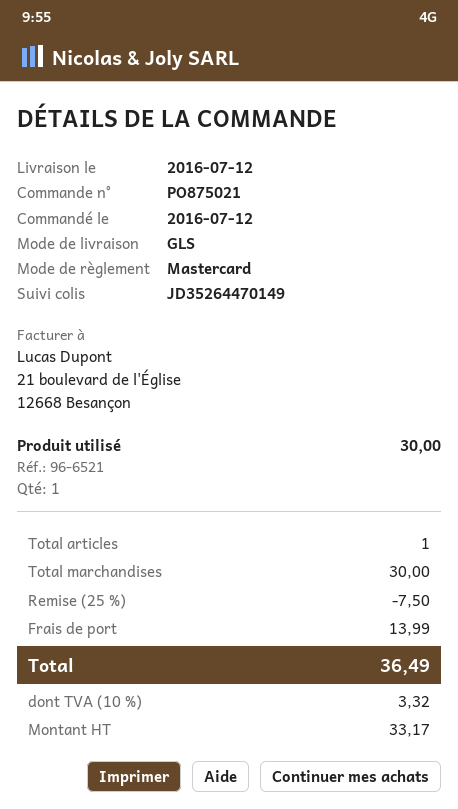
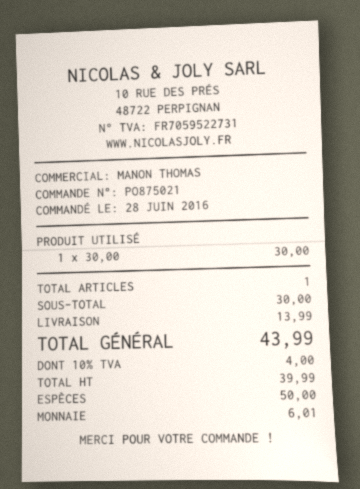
order date: 2016-07-12 -> 2016-06-28
payment method: Mastercard -> cash
discount: 25% = 7.50 -> none
net: 33.17 -> 39.99
tax: 10% = 3.32 -> 10% = 4.00
total: 36.49 -> 43.99

